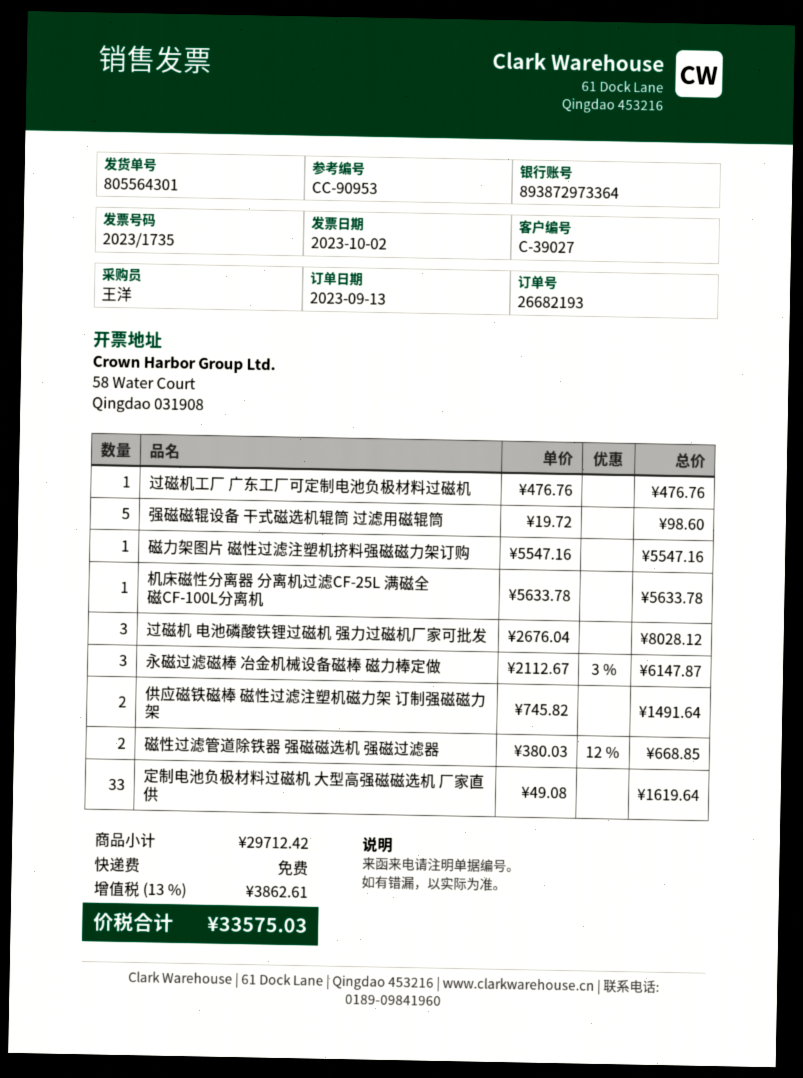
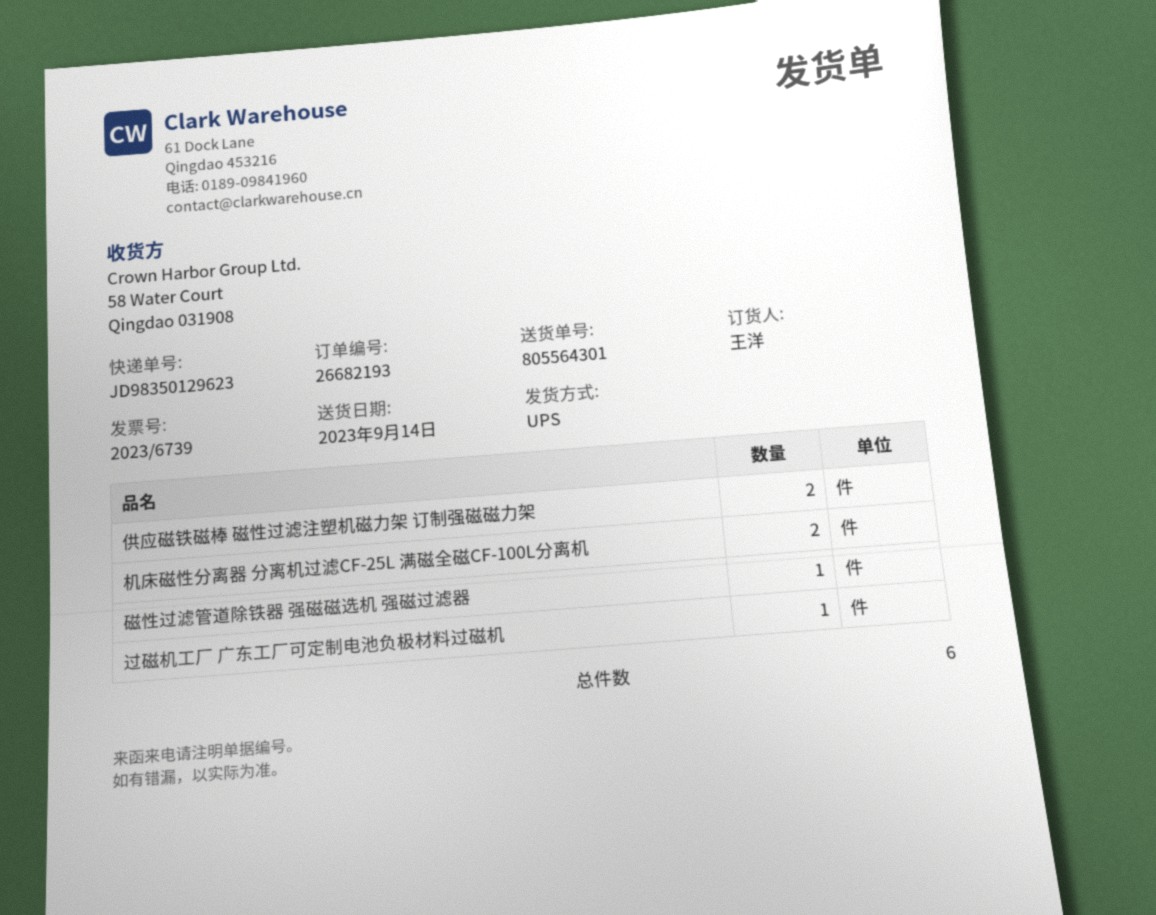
invoice number: 2023/1735 -> 2023/6739
强磁磁辊设备 干式磁选机辊筒 过滤用磁辊筒: 5 -> none
磁力架图片 磁性过滤注塑机挤料强磁磁力架订购: 1 -> none
机床磁性分离器 分离机过滤CF-25L 满磁全磁CF-100L分离机: 1 -> 2
过磁机 电池磷酸铁锂过磁机 强力过磁机厂家可批发: 3 -> none
永磁过滤磁棒 冶金机械设备磁棒 磁力棒定做: 3 -> none
磁性过滤管道除铁器 强磁磁选机 强磁过滤器: 2 -> 1
定制电池负极材料过磁机 大型高强磁磁选机 厂家直供: 33 -> none

